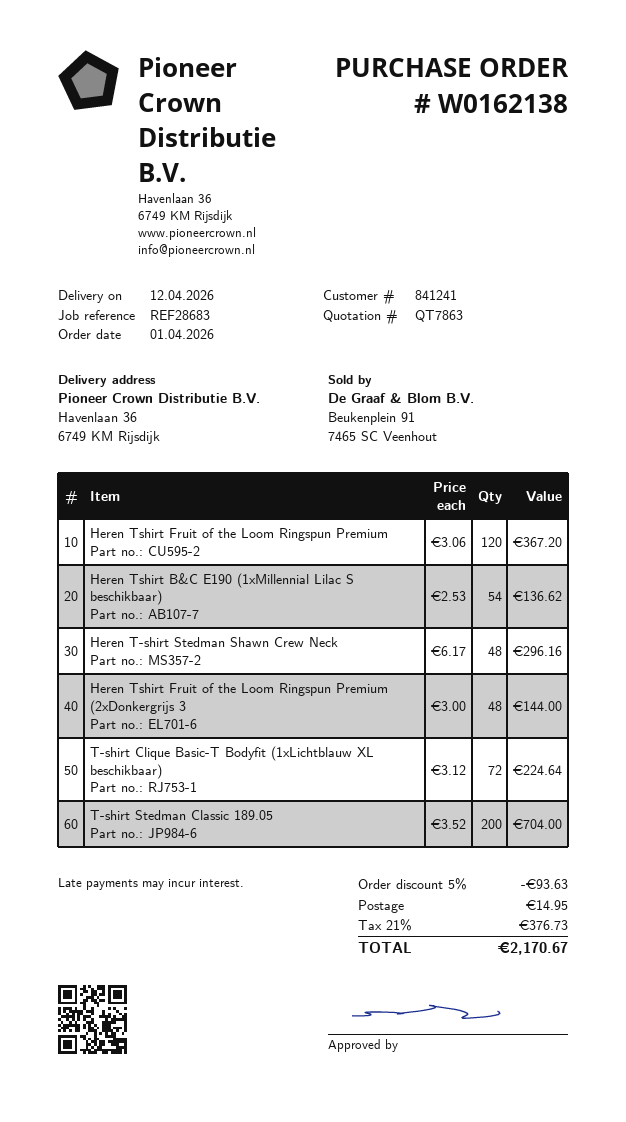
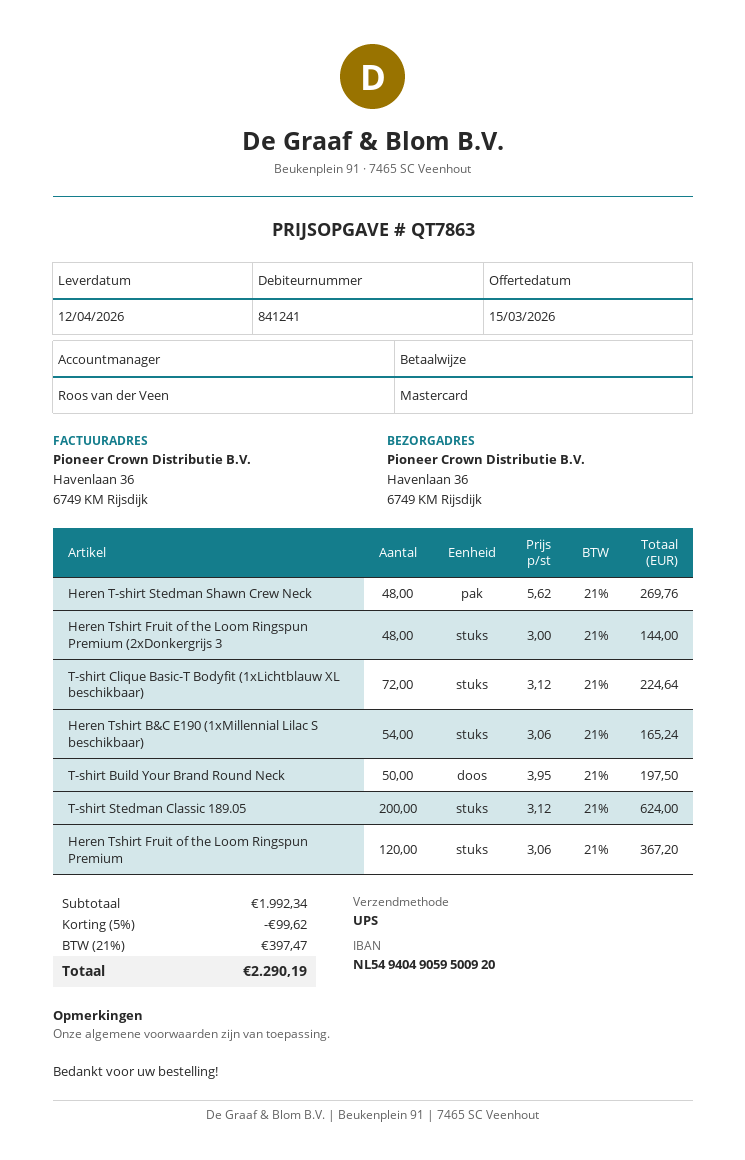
Heren Tshirt B&C E190 (1xMillennial Lilac S beschikbaar): 54 x 2.53 = 136.62 -> 54 x 3.06 = 165.24
Heren T-shirt Stedman Shawn Crew Neck: 48 x 6.17 = 296.16 -> 48 x 5.62 = 269.76
T-shirt Stedman Classic 189.05: 200 x 3.52 = 704.00 -> 200 x 3.12 = 624.00
T-shirt Build Your Brand Round Neck: none -> 50 x 3.95 = 197.50
discount: 5% = 93.63 -> 5% = 99.62
shipping: 14.95 -> none
tax: 21% = 376.73 -> 21% = 397.47
total: 2170.67 -> 2290.19

